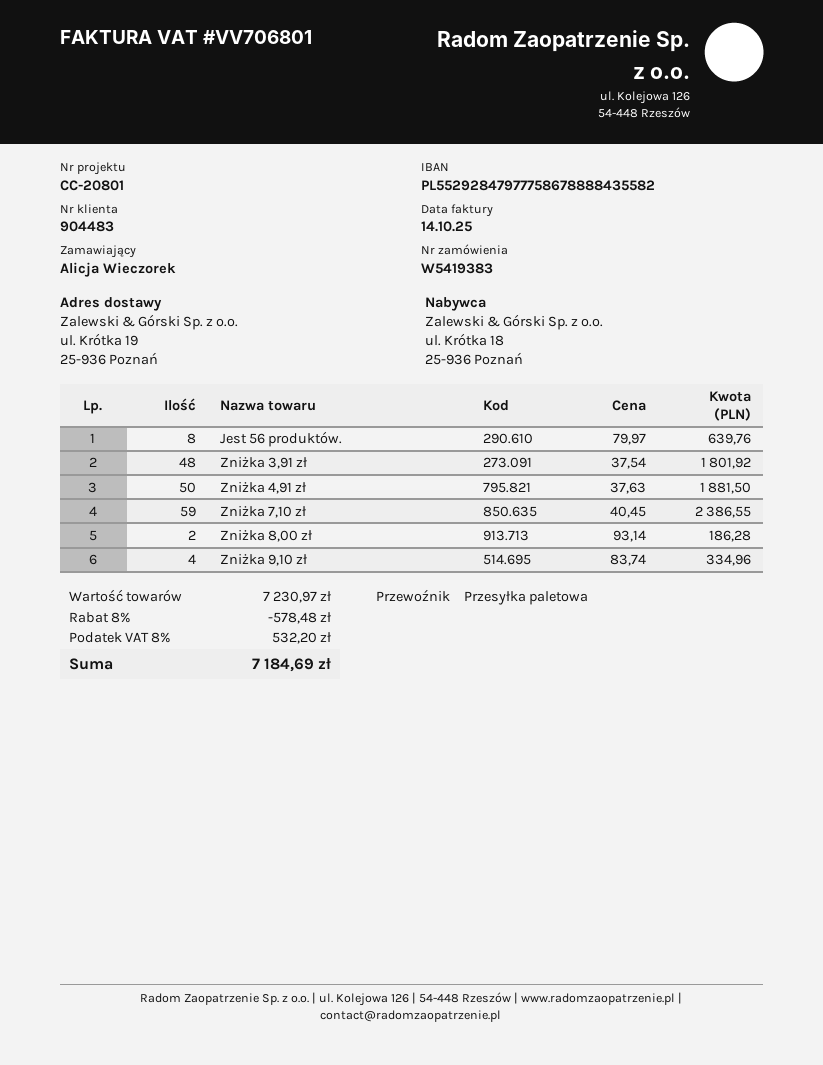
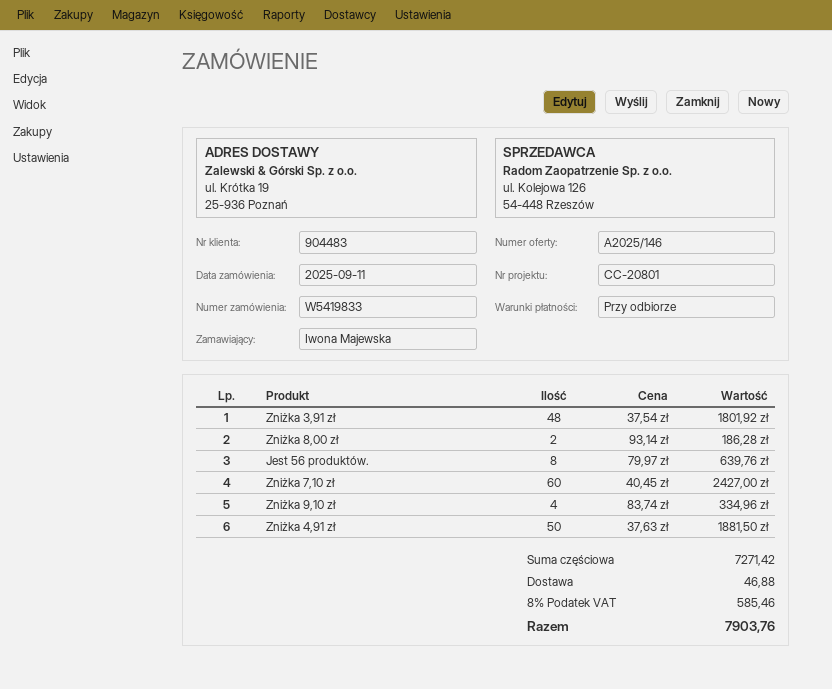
order number: W5419383 -> W5419833
ordered by: Alicja Wieczorek -> Iwona Majewska
Zniżka 7,10 zł: 59 x 40.45 = 2386.55 -> 60 x 40.45 = 2427.00
subtotal: 7230.97 -> 7271.42
discount: 8% = 578.48 -> none
shipping: none -> 46.88
tax: 8% = 532.20 -> 8% = 585.46
total: 7184.69 -> 7903.76

